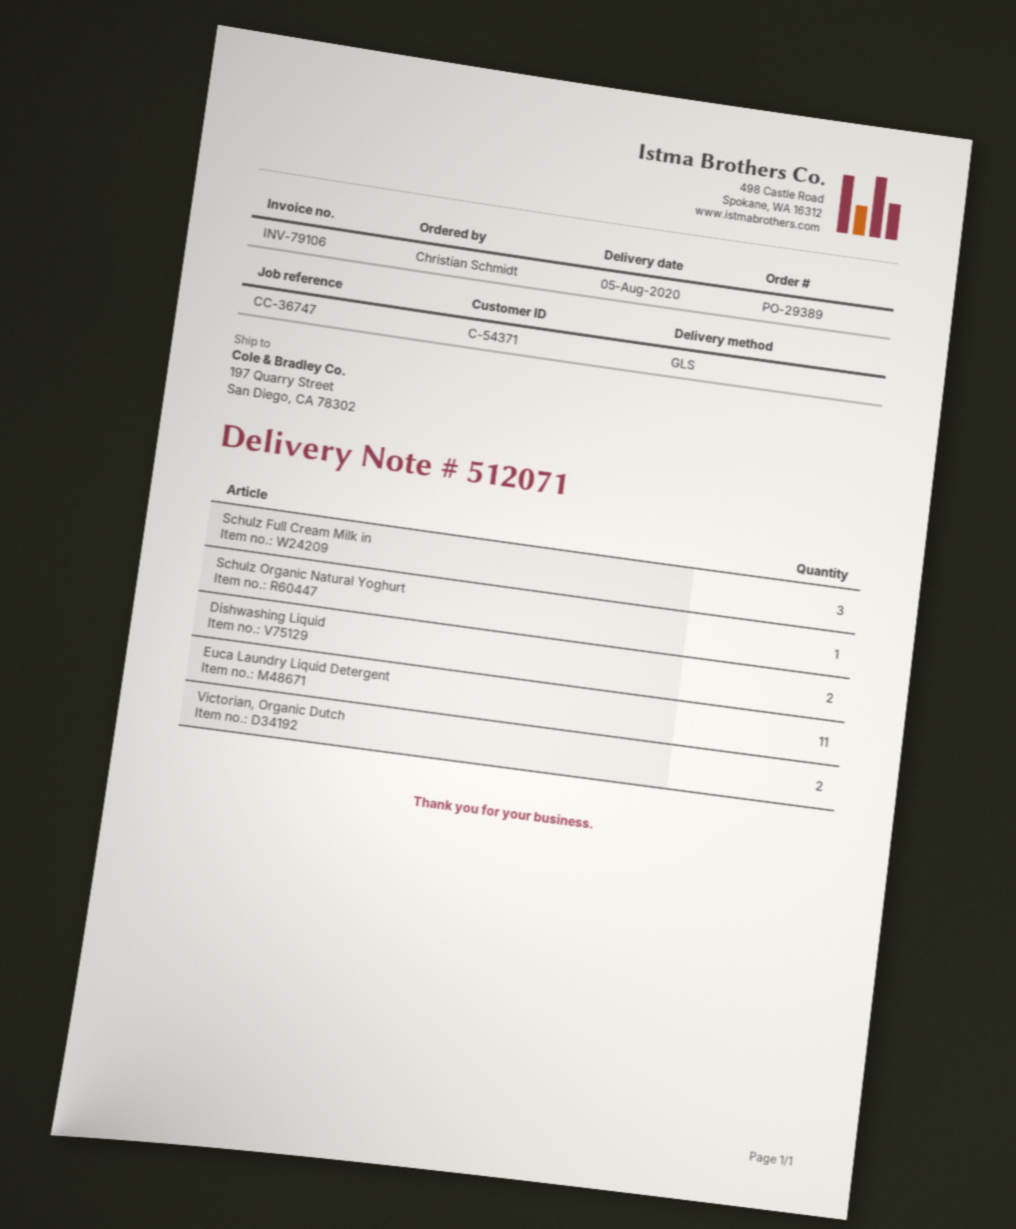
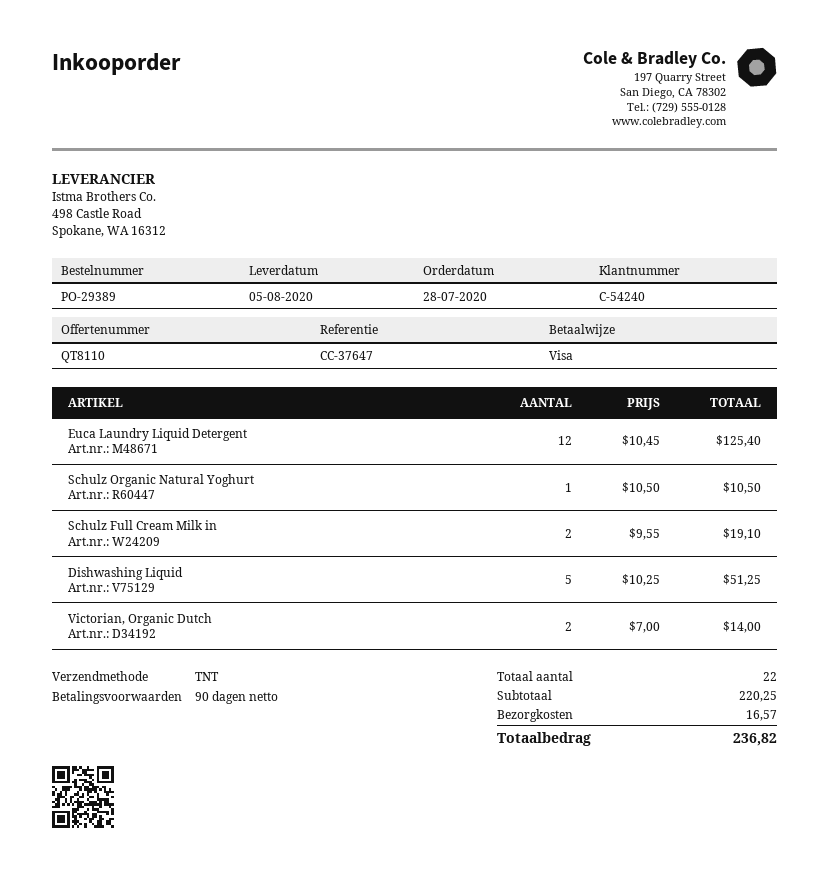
customer number: C-54371 -> C-54240
reference: CC-36747 -> CC-37647
shipping method: GLS -> TNT
Schulz Full Cream Milk in: 3 -> 2
Dishwashing Liquid: 2 -> 5
Euca Laundry Liquid Detergent: 11 -> 12

